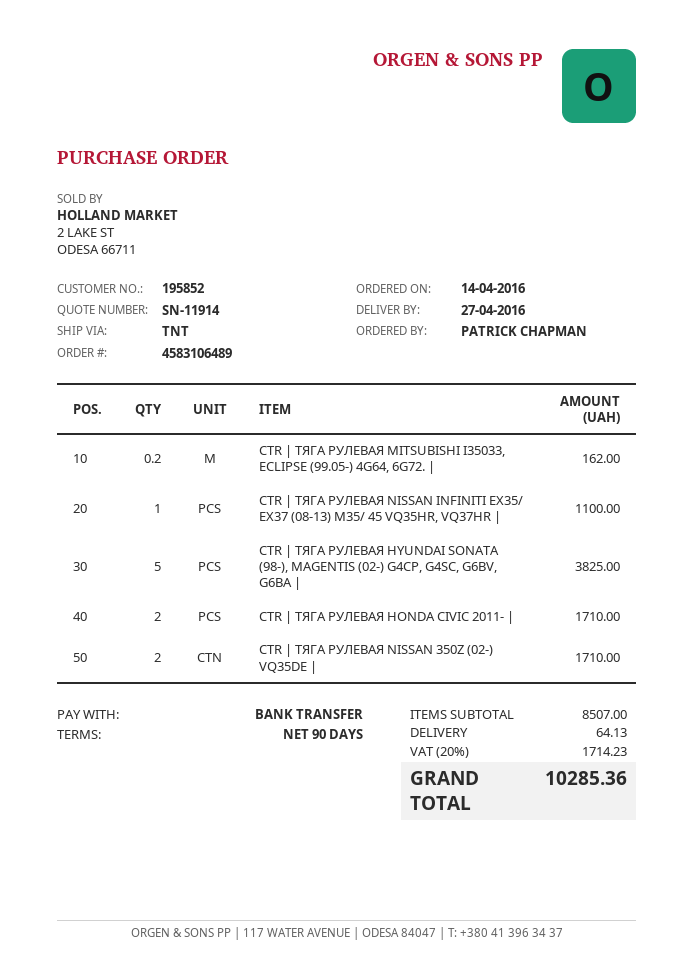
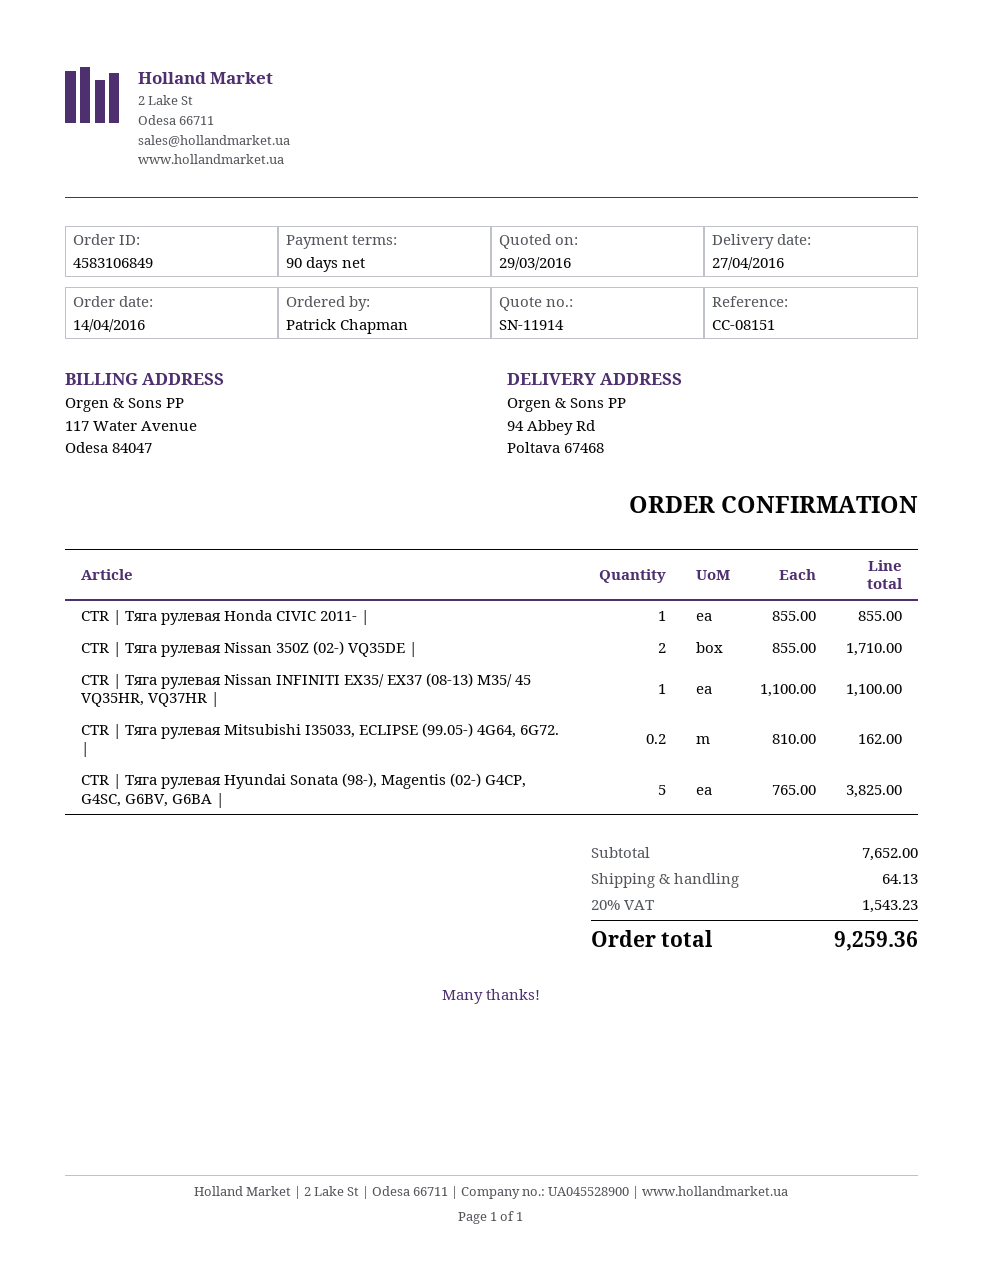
order number: 4583106489 -> 4583106849
CTR | ТЯГА РУЛЕВАЯ HONDA CIVIC 2011- |: 2 for 1710.00 -> 1 for 855.00
subtotal: 8507.00 -> 7652.00
tax: 20% = 1714.23 -> 20% = 1543.23
total: 10285.36 -> 9259.36

